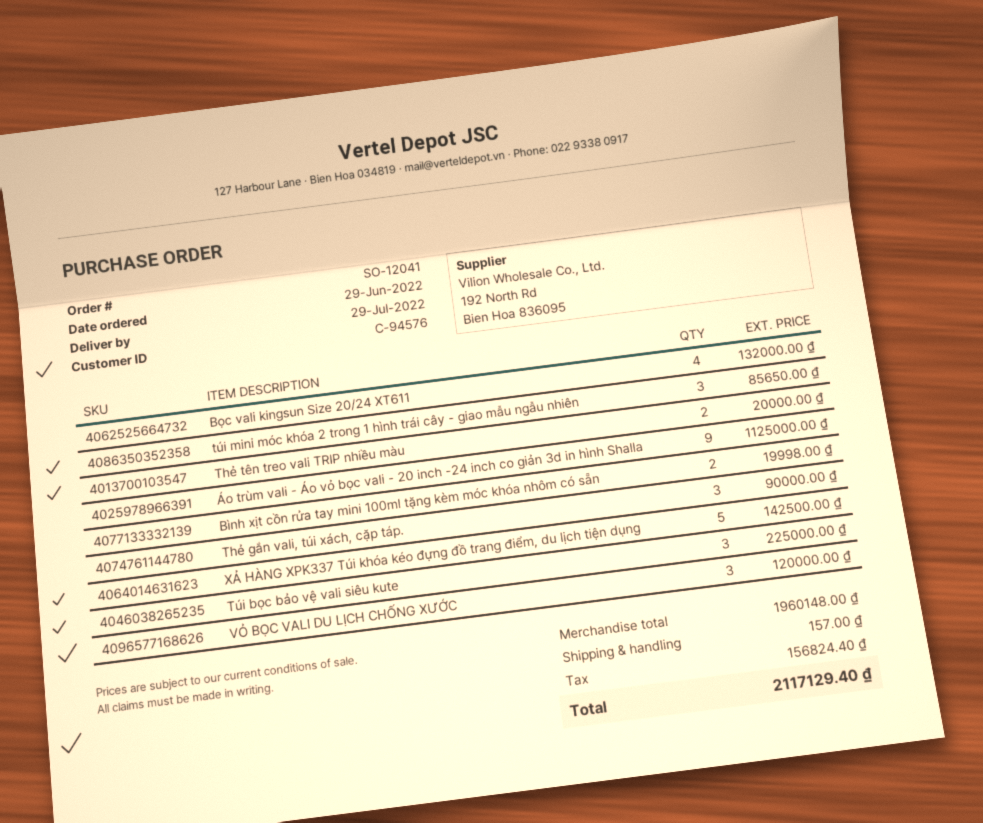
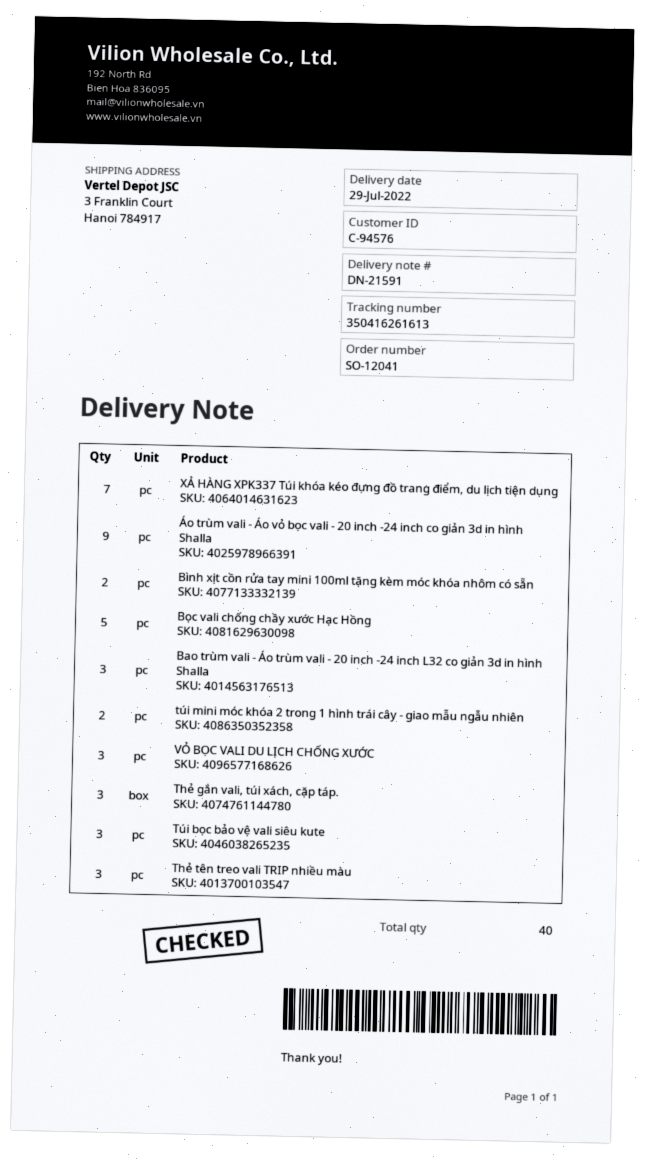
Bọc vali kingsun Size 20/24 XT611: 4 -> none
túi mini móc khóa 2 trong 1 hình trái cây - giao mẫu ngẫu nhiên: 3 -> 2
Thẻ tên treo vali TRIP nhiều màu: 2 -> 3
XẢ HÀNG XPK337 Túi khóa kéo đựng đồ trang điểm, du lịch tiện dụng: 5 -> 7
Bọc vali chống chầy xước Hạc Hồng: none -> 5
Bao trùm vali - Áo trùm vali - 20 inch -24 inch L32 co giản 3d in hình Shalla: none -> 3

